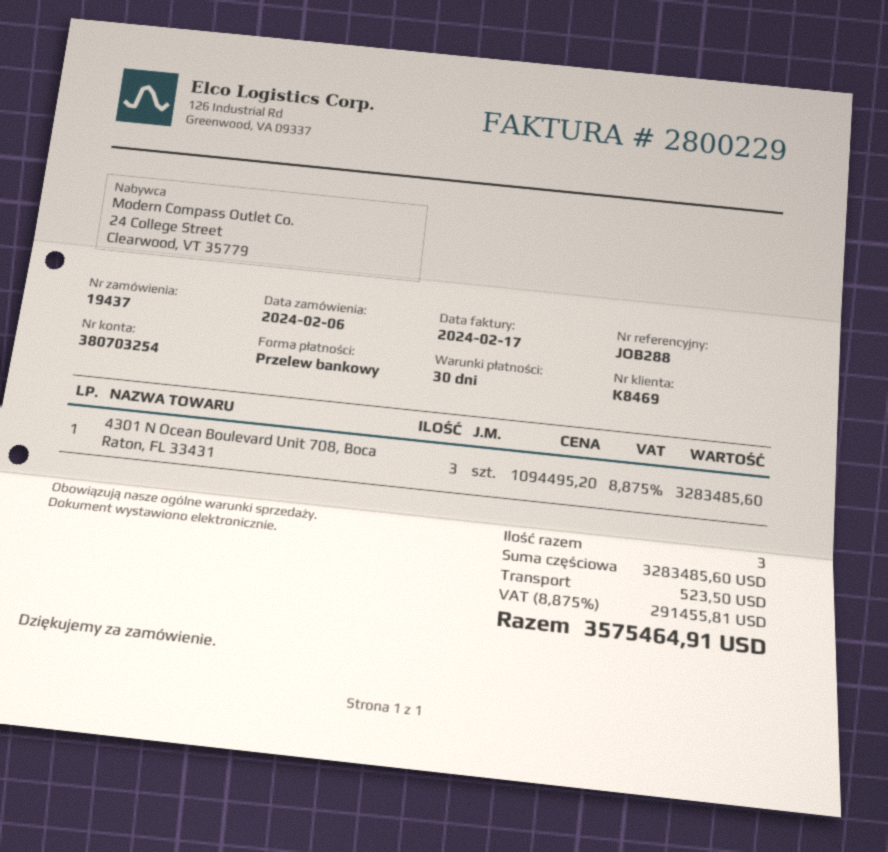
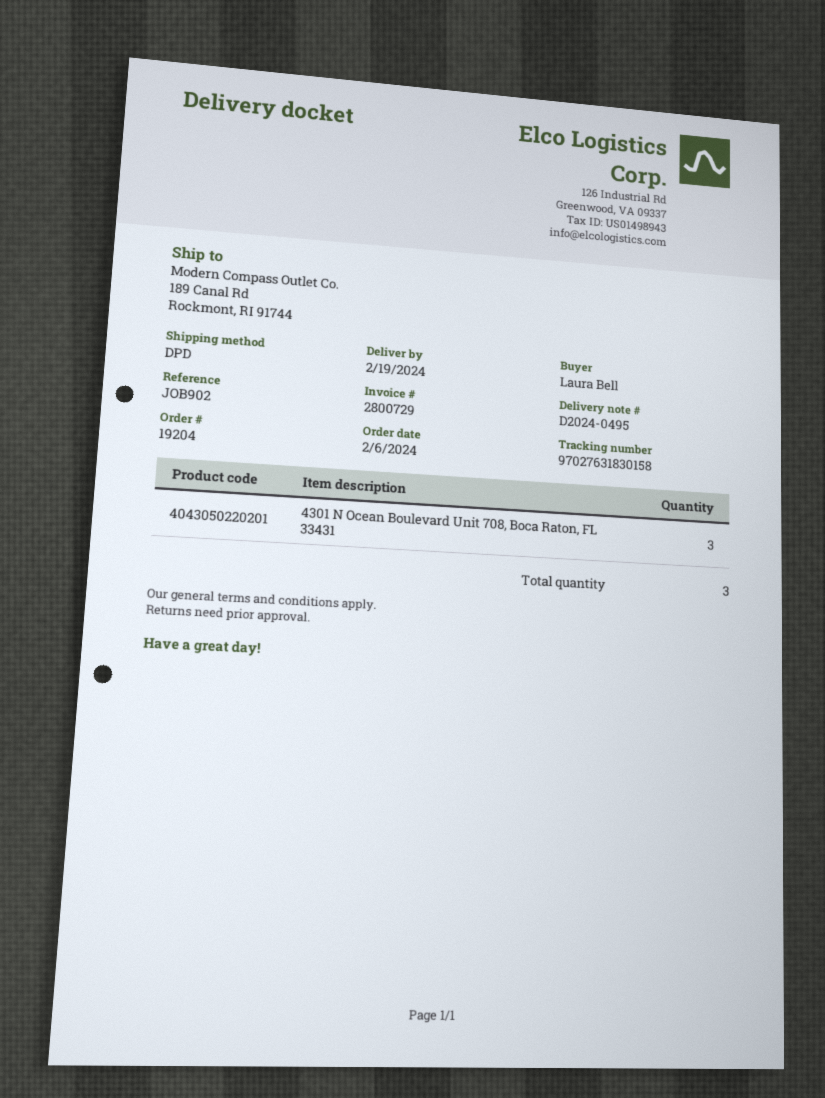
order number: 19437 -> 19204
invoice number: 2800229 -> 2800729
reference: JOB288 -> JOB902

